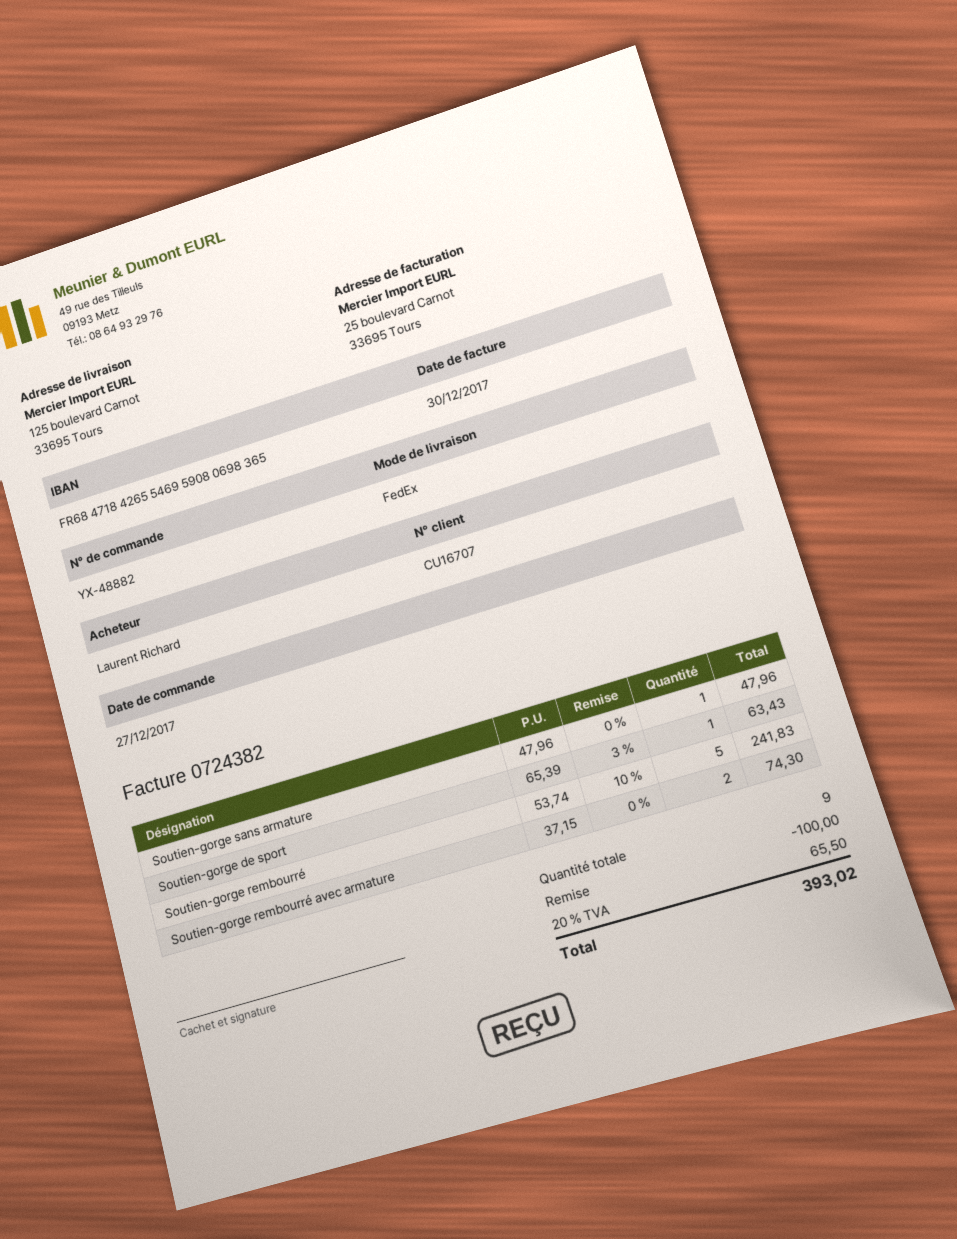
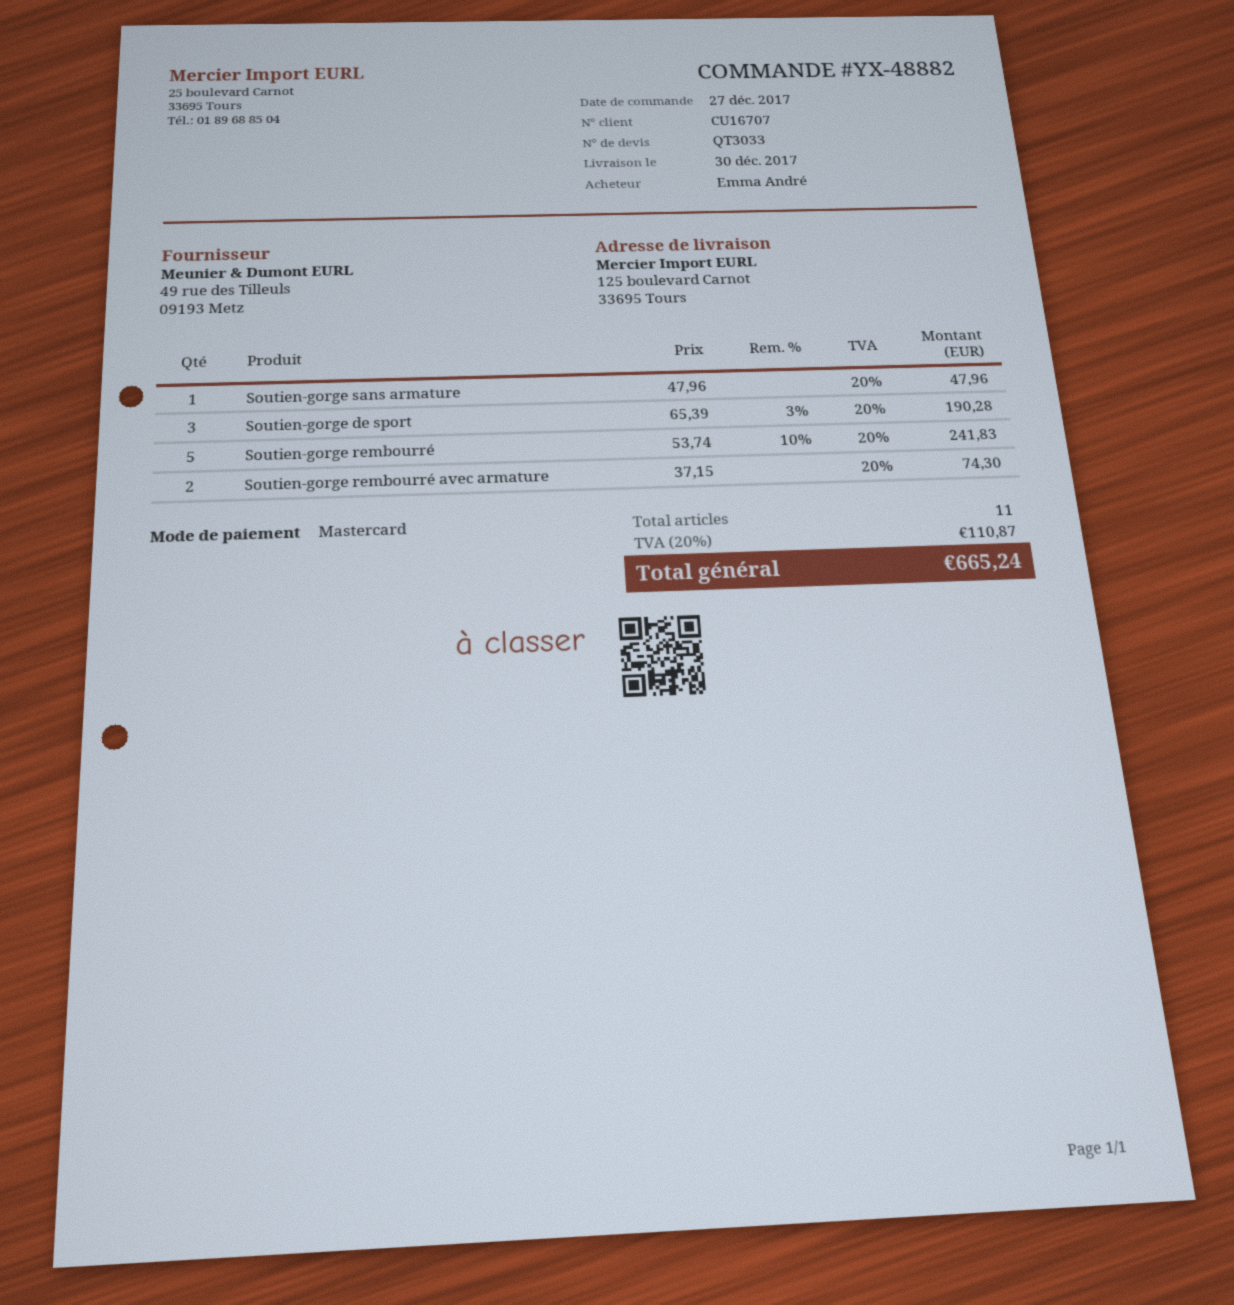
ordered by: Laurent Richard -> Emma André
Soutien-gorge de sport: 1 x 65.39 - 3% = 63.43 -> 3 x 65.39 - 3% = 190.28
total quantity: 9 -> 11
discount: 100.00 -> none
tax: 20% = 65.50 -> 20% = 110.87
total: 393.02 -> 665.24

